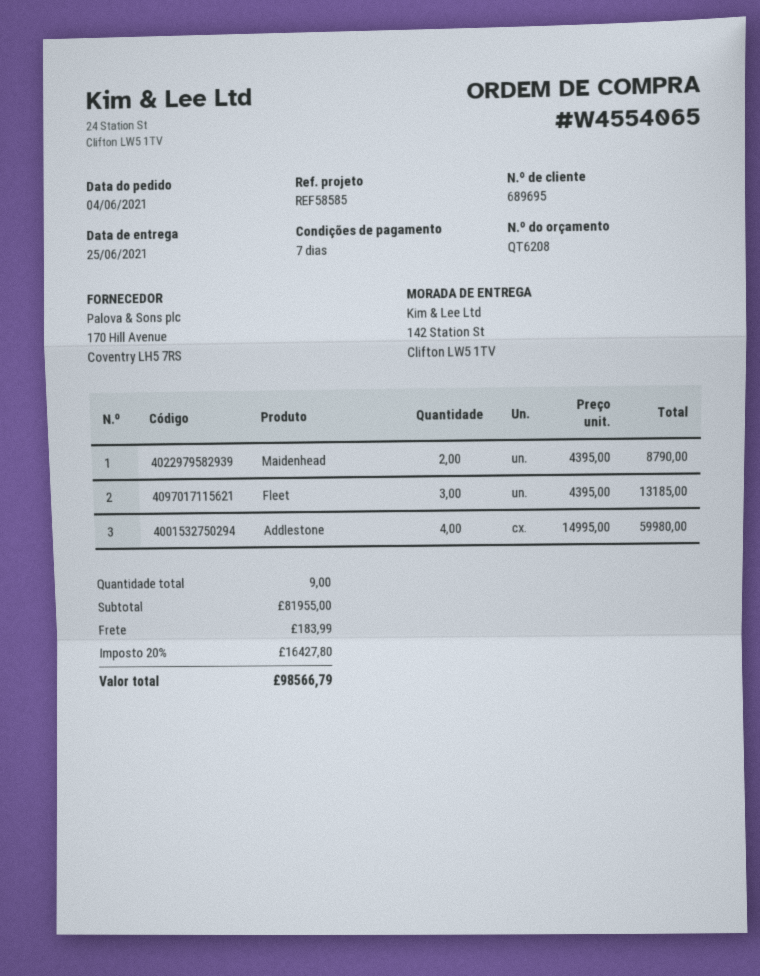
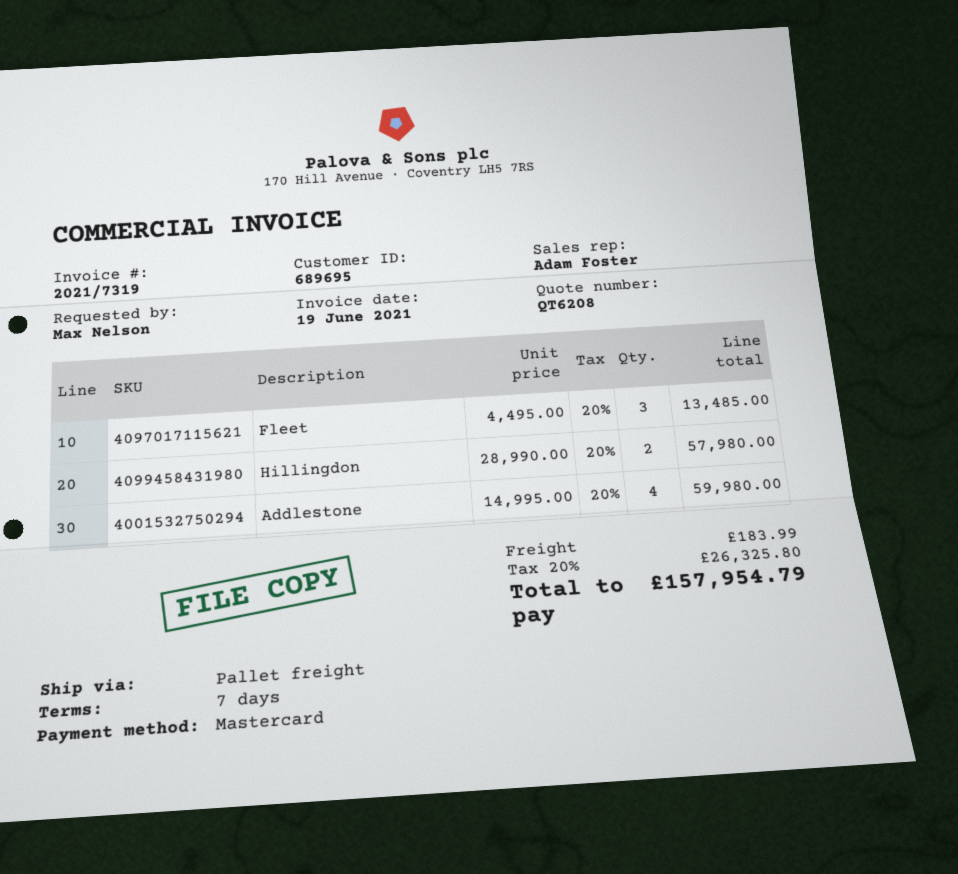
Maidenhead: 2 x 4395.00 = 8790.00 -> none
Fleet: 3 x 4395.00 = 13185.00 -> 3 x 4495.00 = 13485.00
Hillingdon: none -> 2 x 28990.00 = 57980.00
tax: 20% = 16427.80 -> 20% = 26325.80
total: 98566.79 -> 157954.79

